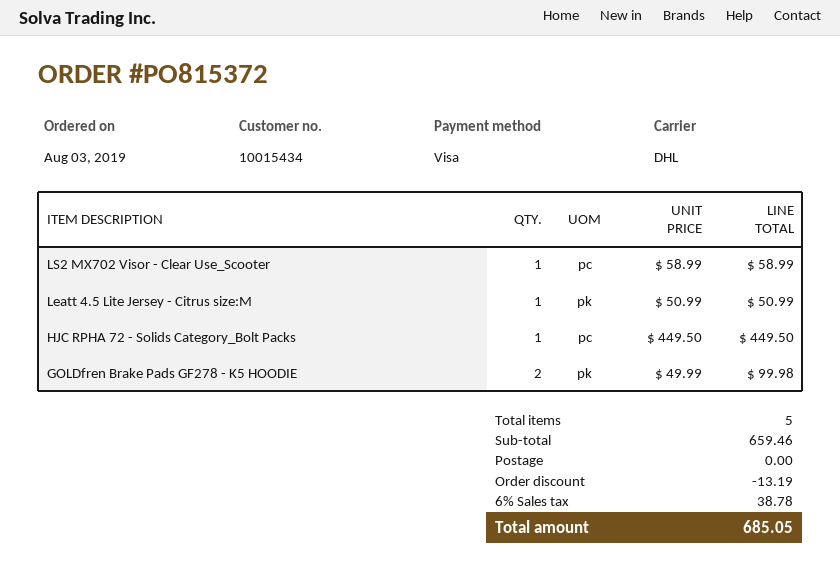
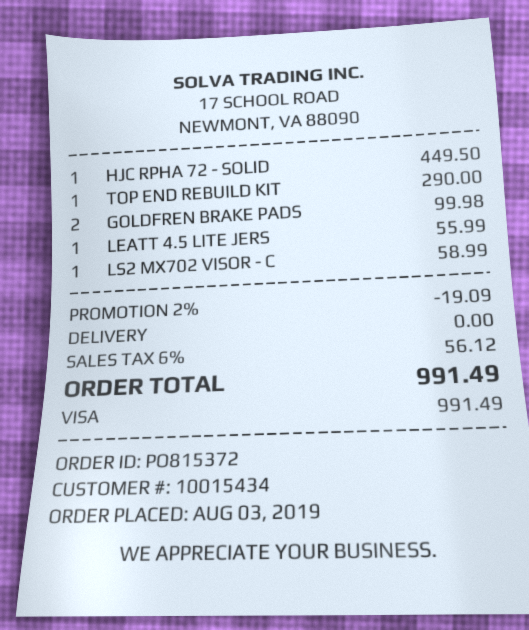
Leatt 4.5 Lite Jersey - Citrus size:M: 1 for 50.99 -> 1 for 55.99
TOP END REBUILD KIT: none -> 1 for 290.00
discount: 13.19 -> 19.09
tax: 6% = 38.78 -> 6% = 56.12
total: 685.05 -> 991.49

